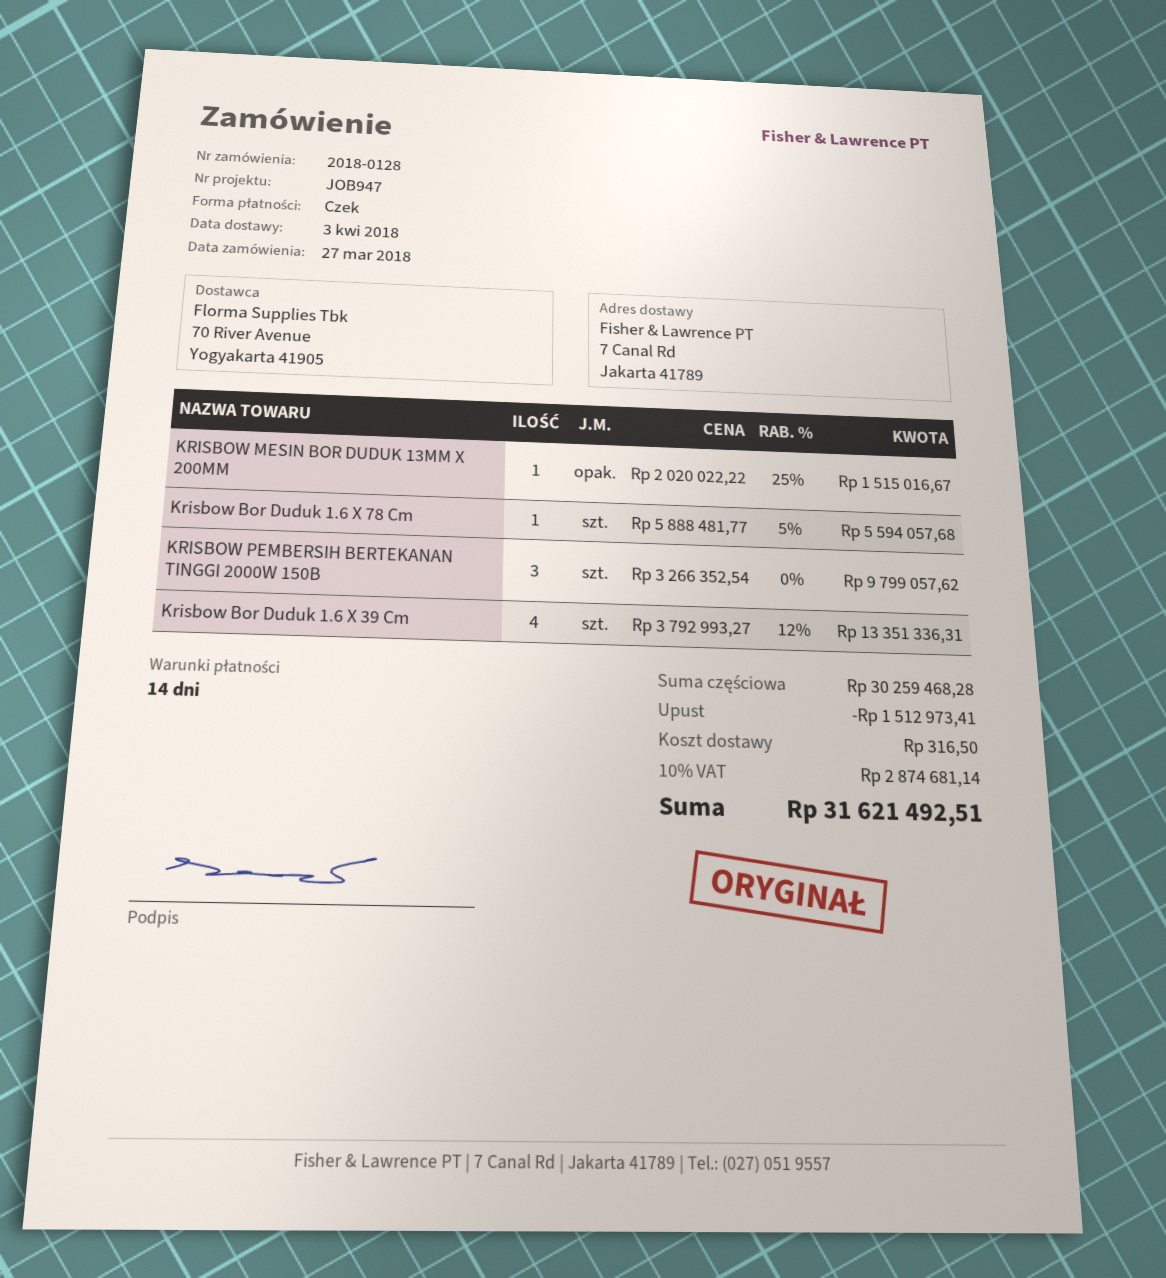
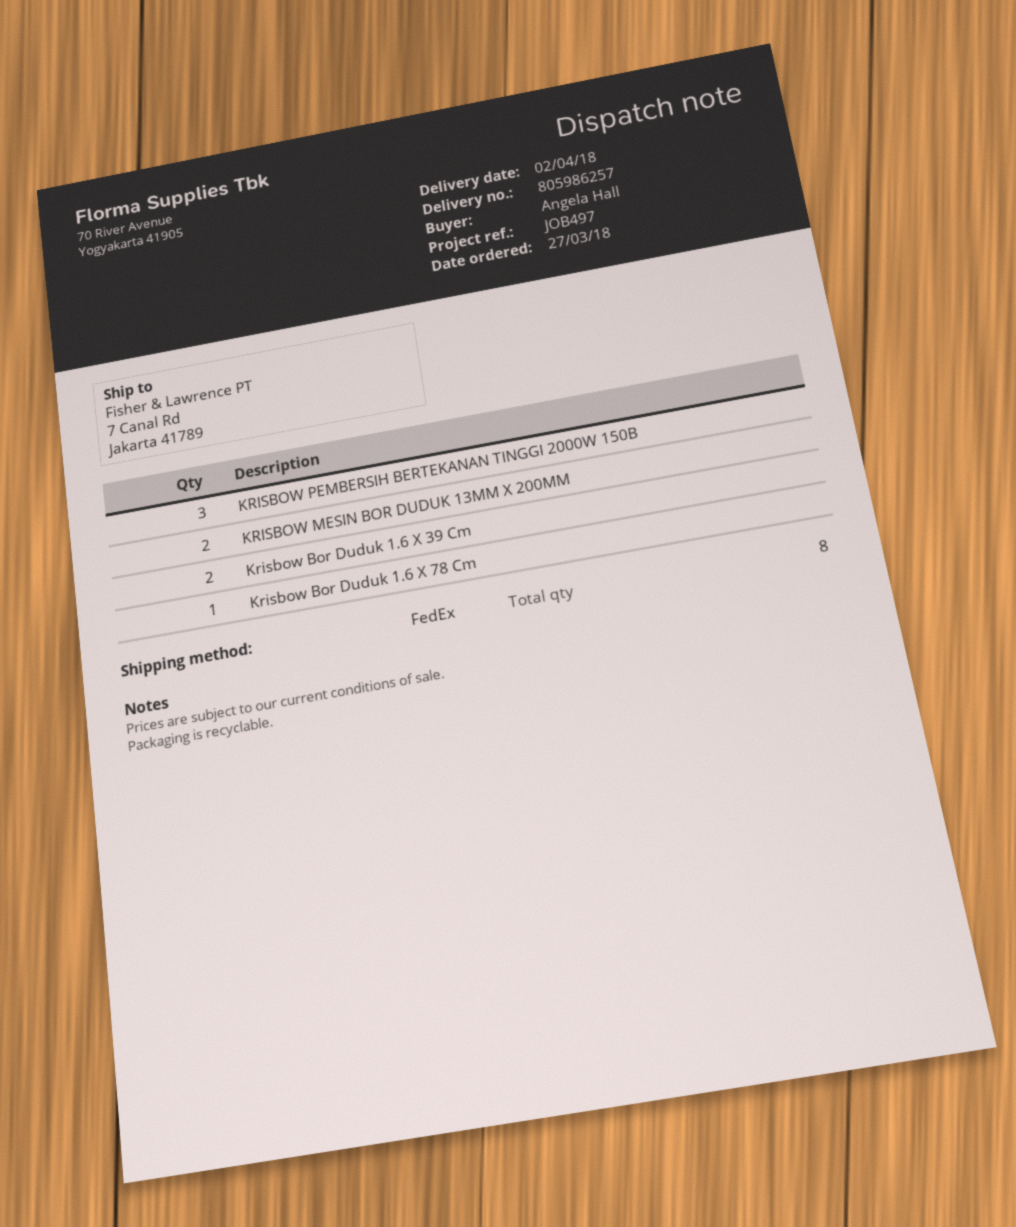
delivery date: 2018-04-03 -> 2018-04-02
reference: JOB947 -> JOB497
KRISBOW MESIN BOR DUDUK 13MM X 200MM: 1 -> 2
Krisbow Bor Duduk 1.6 X 39 Cm: 4 -> 2

